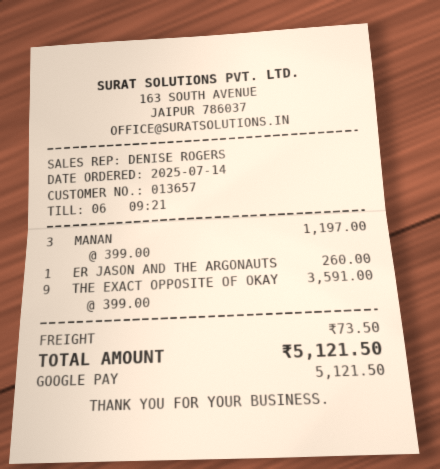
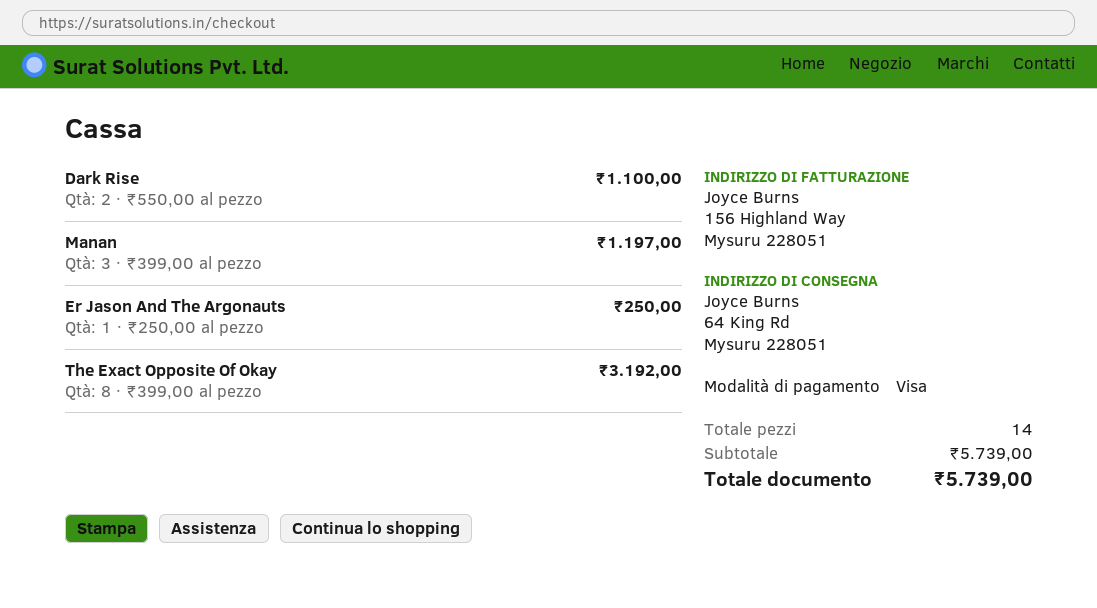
payment method: Google Pay -> Visa
ER JASON AND THE ARGONAUTS: 1 x 260.00 = 260.00 -> 1 x 250.00 = 250.00
THE EXACT OPPOSITE OF OKAY: 9 x 399.00 = 3591.00 -> 8 x 399.00 = 3192.00
Dark Rise: none -> 2 x 550.00 = 1100.00
shipping: 73.50 -> none
total: 5121.50 -> 5739.00

